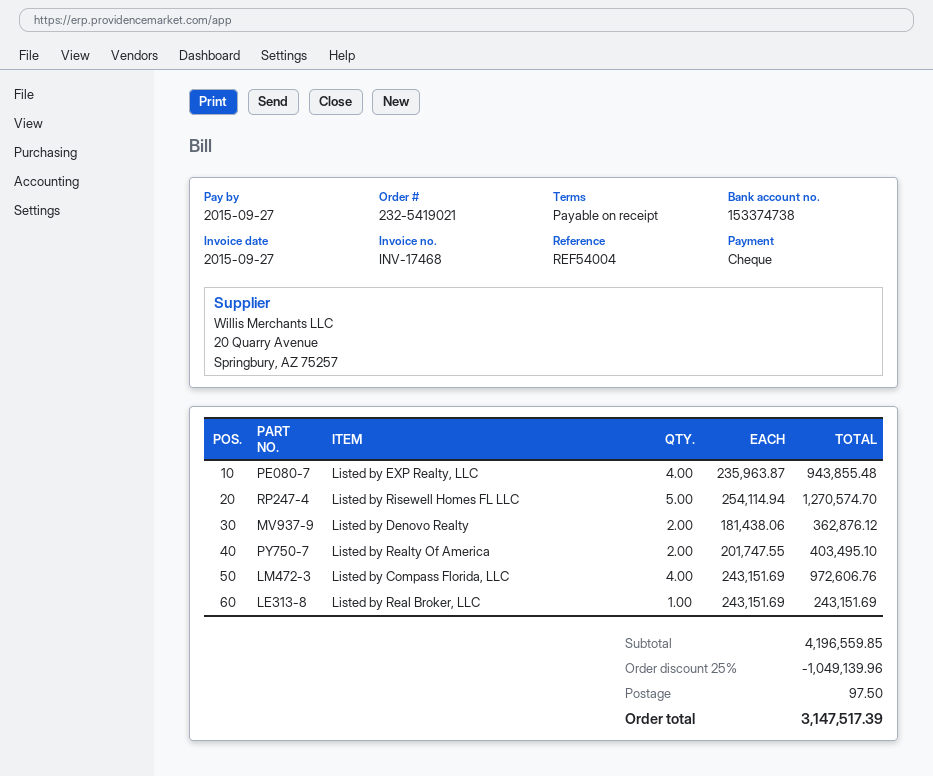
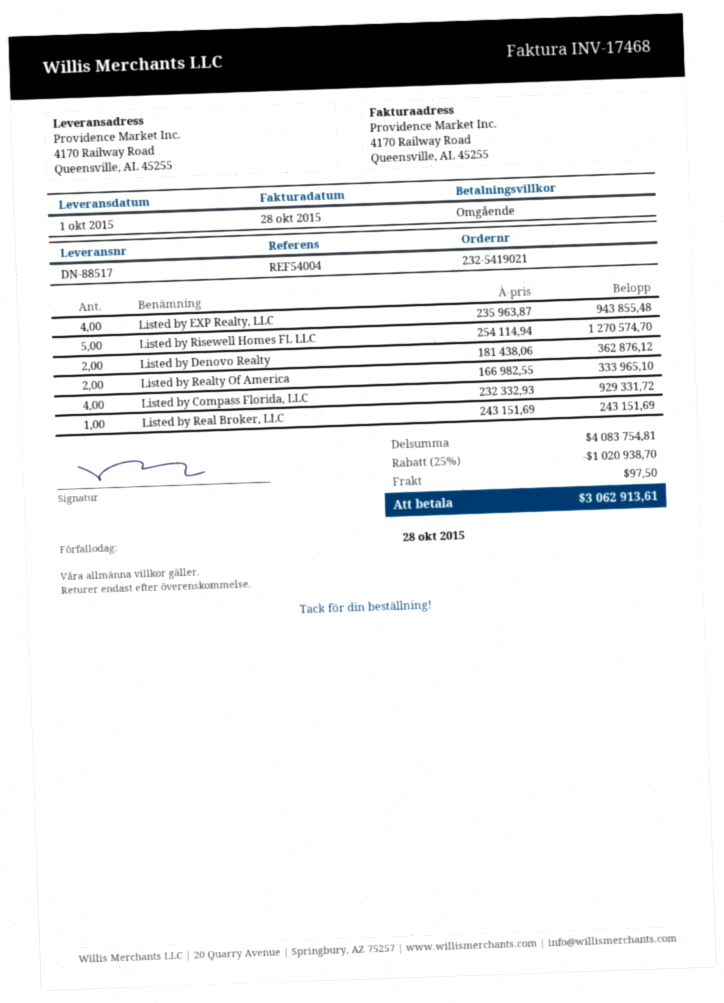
invoice date: 2015-09-27 -> 2015-10-28
due date: 2015-09-27 -> 2015-10-28
Listed by Realty Of America: 2 x 201747.55 = 403495.10 -> 2 x 166982.55 = 333965.10
Listed by Compass Florida, LLC: 4 x 243151.69 = 972606.76 -> 4 x 232332.93 = 929331.72
subtotal: 4196559.85 -> 4083754.81
discount: 25% = 1049139.96 -> 25% = 1020938.70
total: 3147517.39 -> 3062913.61

